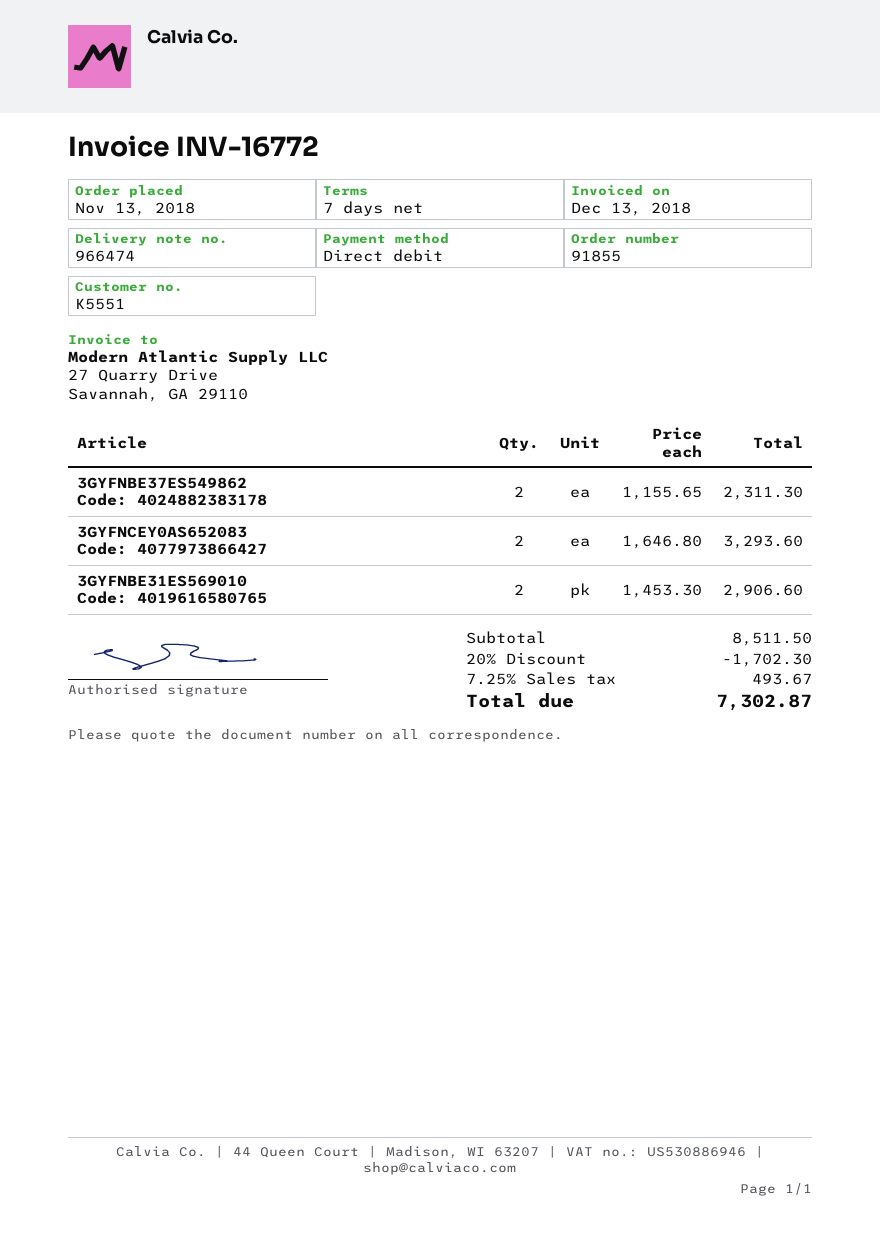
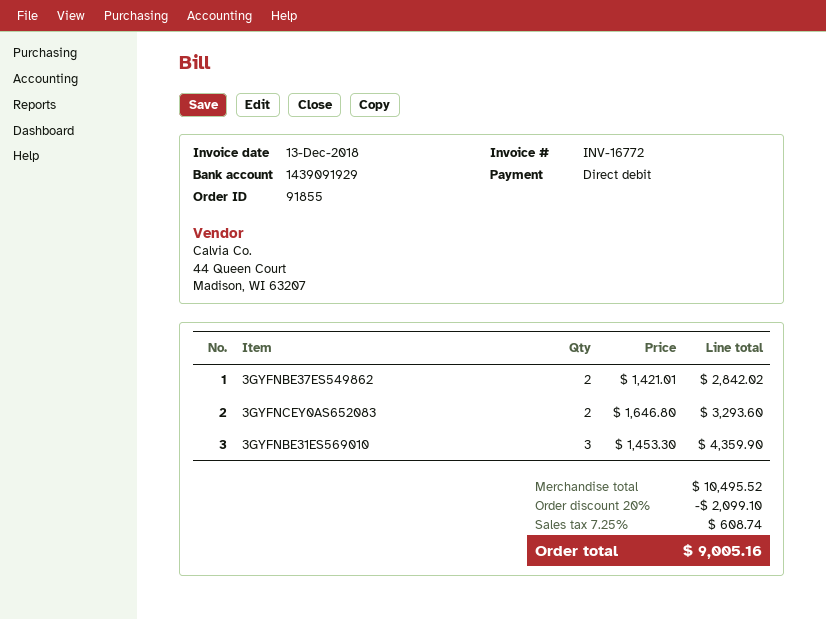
3GYFNBE37ES549862: 2 x 1155.65 = 2311.30 -> 2 x 1421.01 = 2842.02
3GYFNBE31ES569010: 2 x 1453.30 = 2906.60 -> 3 x 1453.30 = 4359.90
subtotal: 8511.50 -> 10495.52
discount: 20% = 1702.30 -> 20% = 2099.10
tax: 7.25% = 493.67 -> 7.25% = 608.74
total: 7302.87 -> 9005.16

